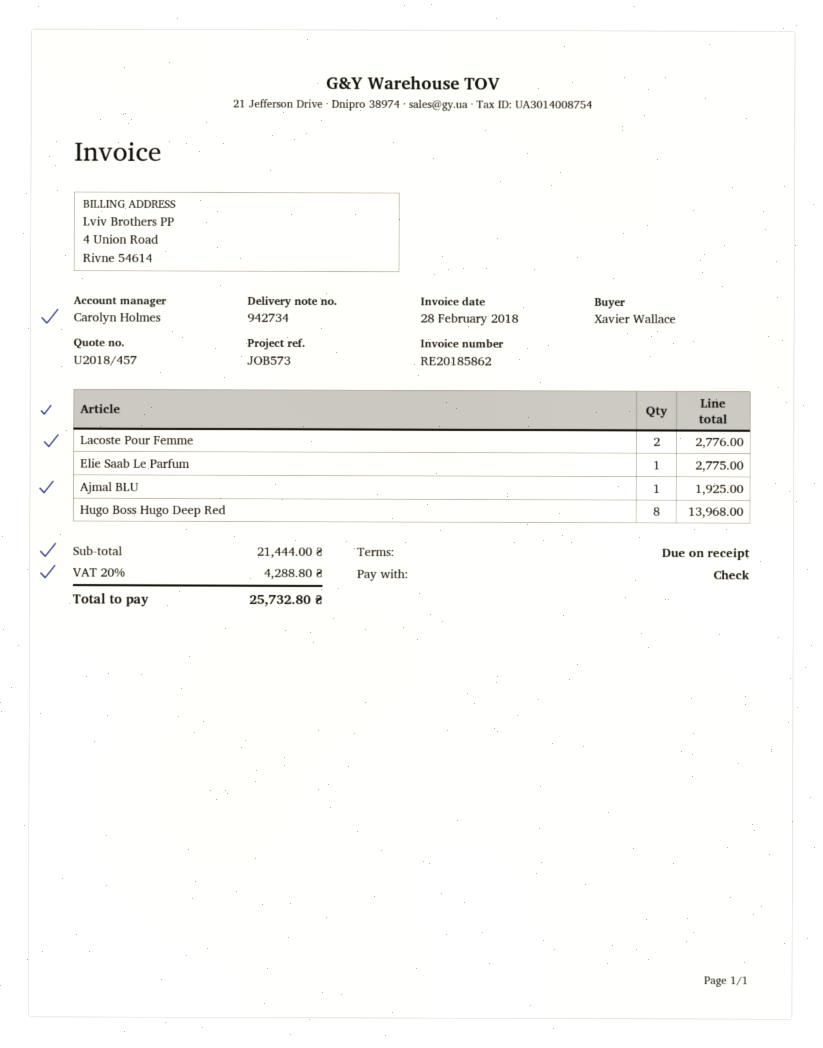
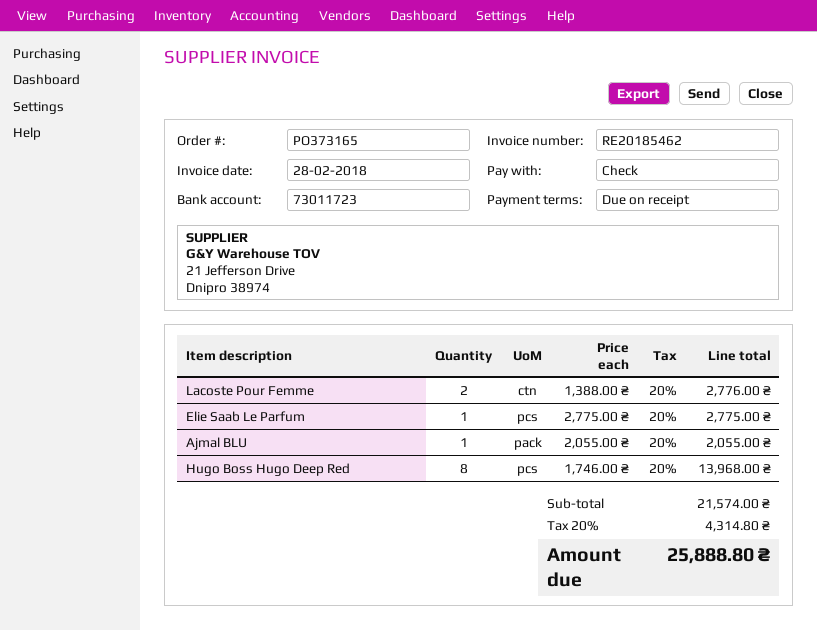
invoice number: RE20185862 -> RE20185462
Ajmal BLU: 1 for 1925.00 -> 1 for 2055.00
subtotal: 21444.00 -> 21574.00
tax: 20% = 4288.80 -> 20% = 4314.80
total: 25732.80 -> 25888.80

